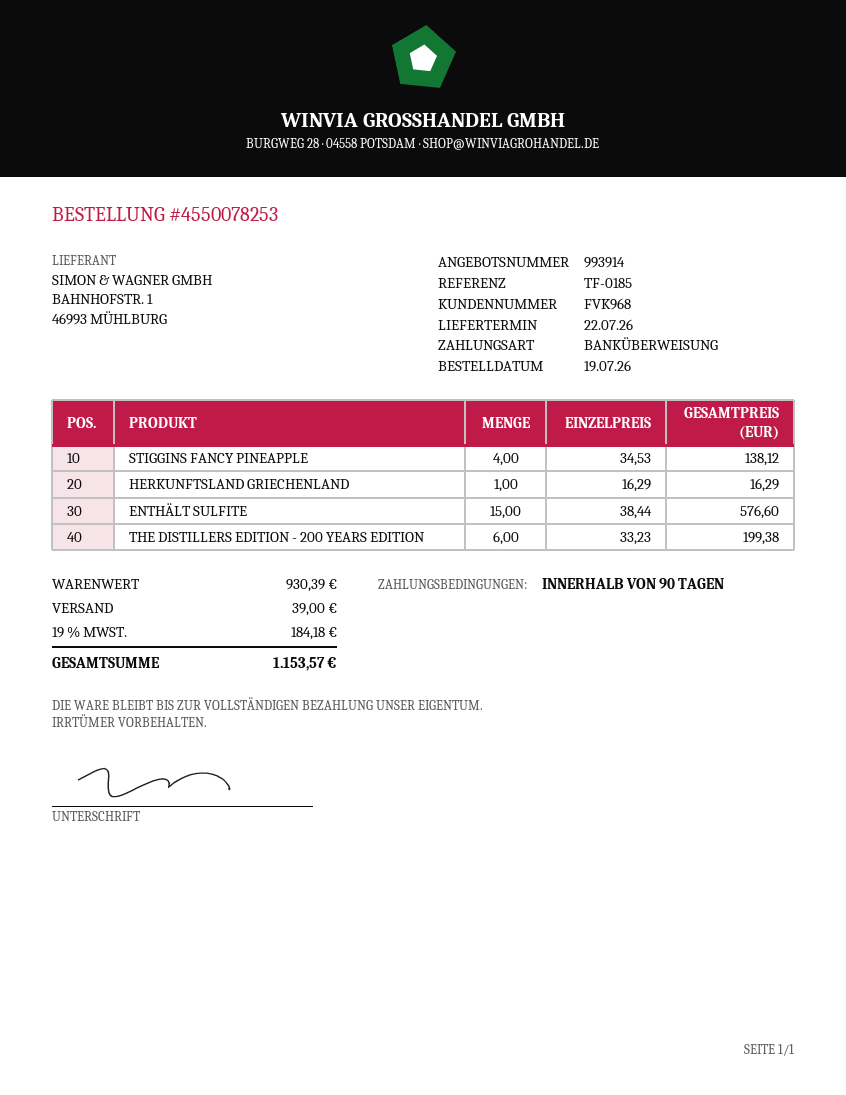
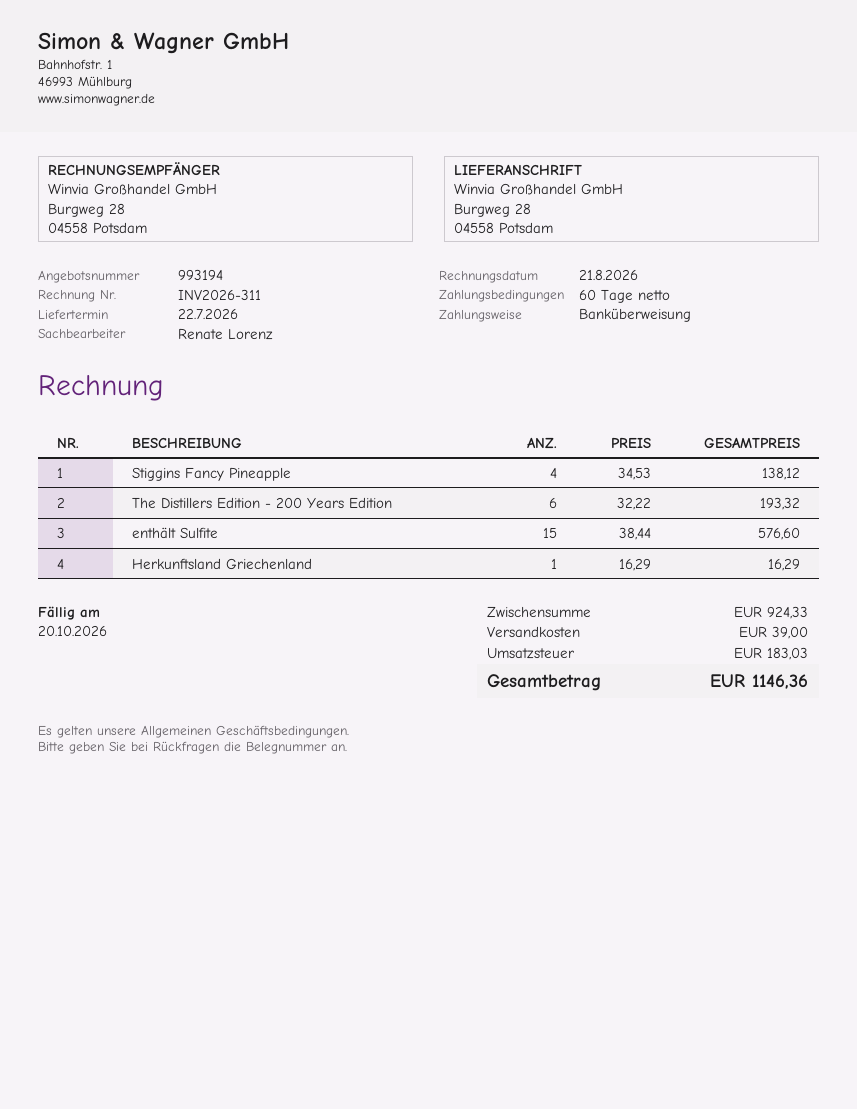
quote number: 993914 -> 993194
payment terms: 90 days -> 60 days
THE DISTILLERS EDITION - 200 YEARS EDITION: 6 x 33.23 = 199.38 -> 6 x 32.22 = 193.32
subtotal: 930.39 -> 924.33
tax: 184.18 -> 183.03
total: 1153.57 -> 1146.36

